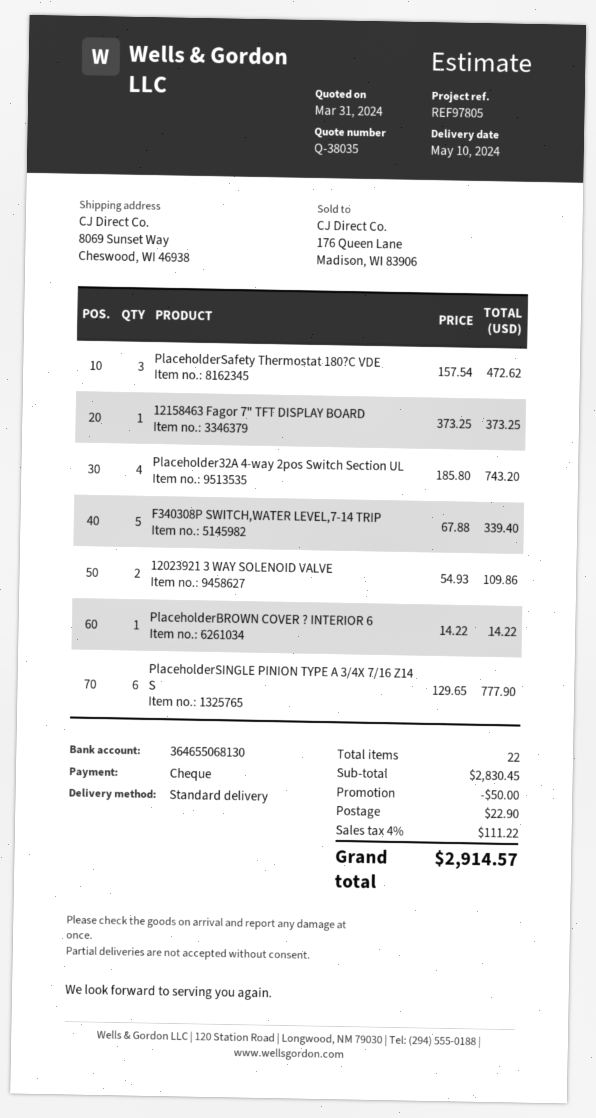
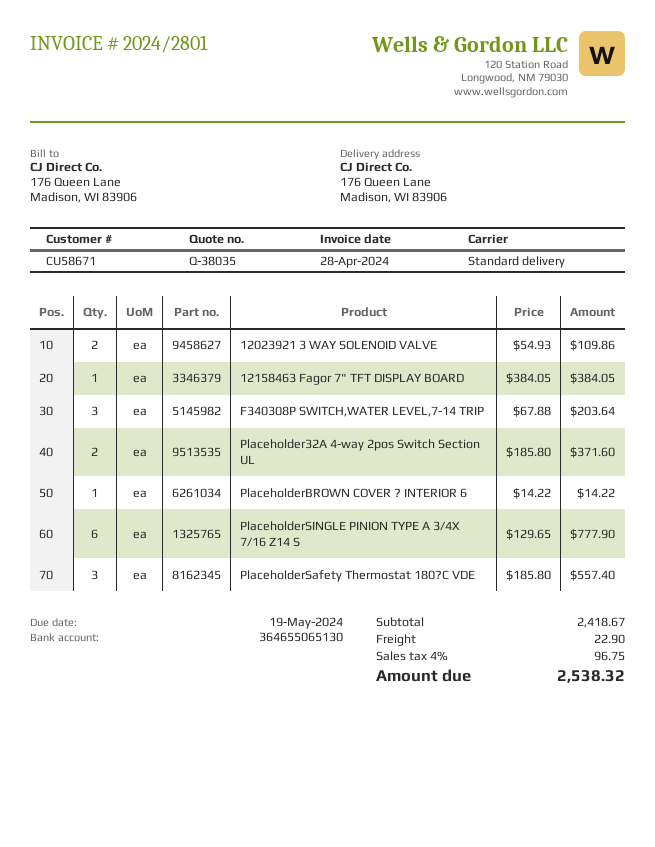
bank account: 364655068130 -> 364655065130
ship to: 8069 Sunset Way, Cheswood, WI 46938 -> 176 Queen Lane, Madison, WI 83906
PlaceholderSafety Thermostat 180?C VDE: 3 x 157.54 = 472.62 -> 3 x 185.80 = 557.40
12158463 Fagor 7" TFT DISPLAY BOARD: 1 x 373.25 = 373.25 -> 1 x 384.05 = 384.05
Placeholder32A 4-way 2pos Switch Section UL: 4 x 185.80 = 743.20 -> 2 x 185.80 = 371.60
F340308P SWITCH,WATER LEVEL,7-14 TRIP: 5 x 67.88 = 339.40 -> 3 x 67.88 = 203.64
subtotal: 2830.45 -> 2418.67
discount: 50.00 -> none
tax: 4% = 111.22 -> 4% = 96.75
total: 2914.57 -> 2538.32

